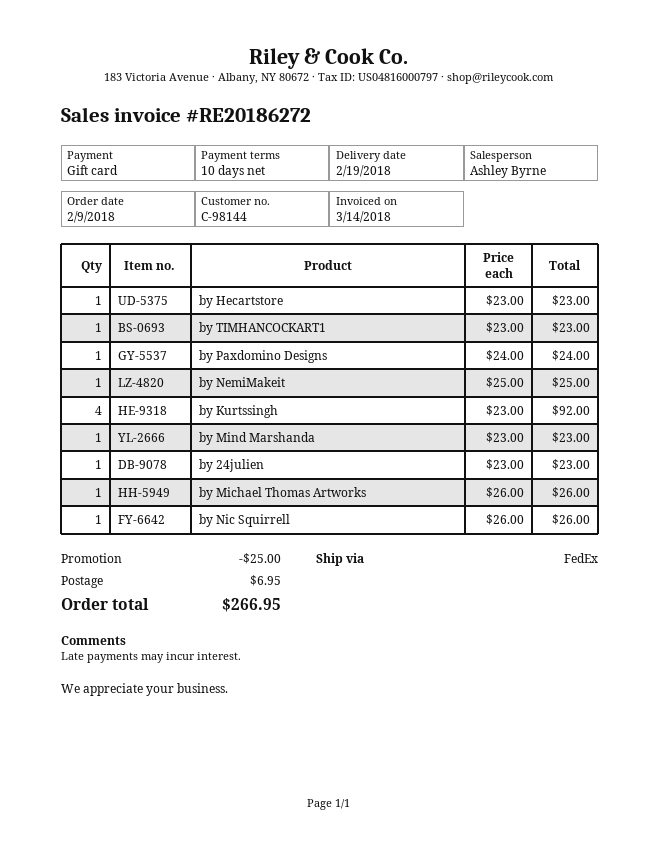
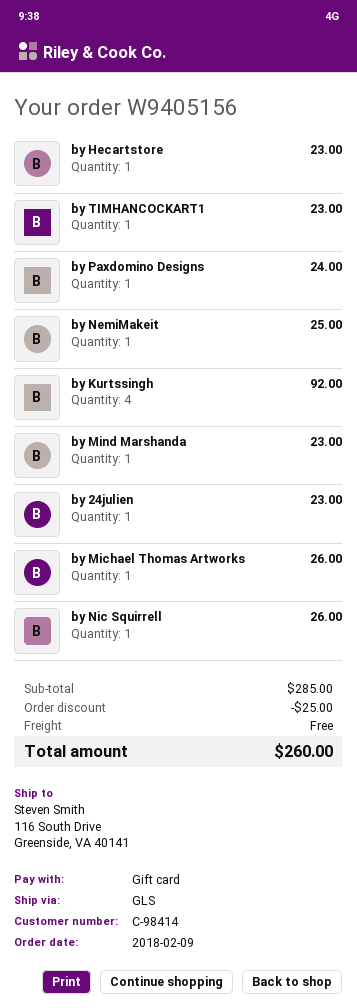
customer number: C-98144 -> C-98414
shipping method: FedEx -> GLS
shipping: 6.95 -> 0.00
total: 266.95 -> 260.00

